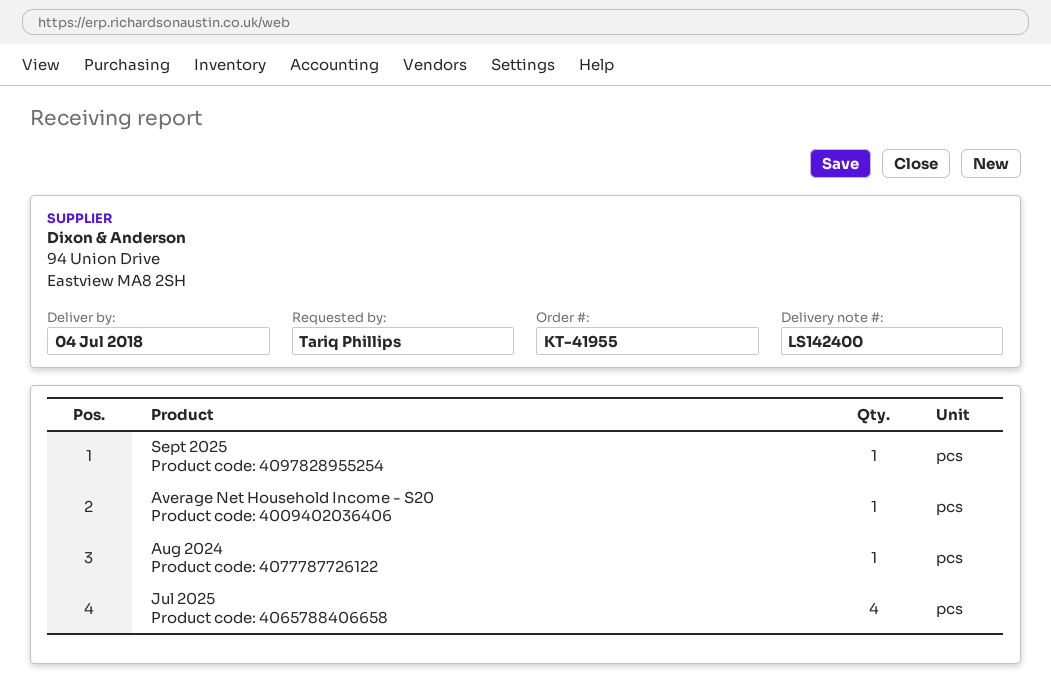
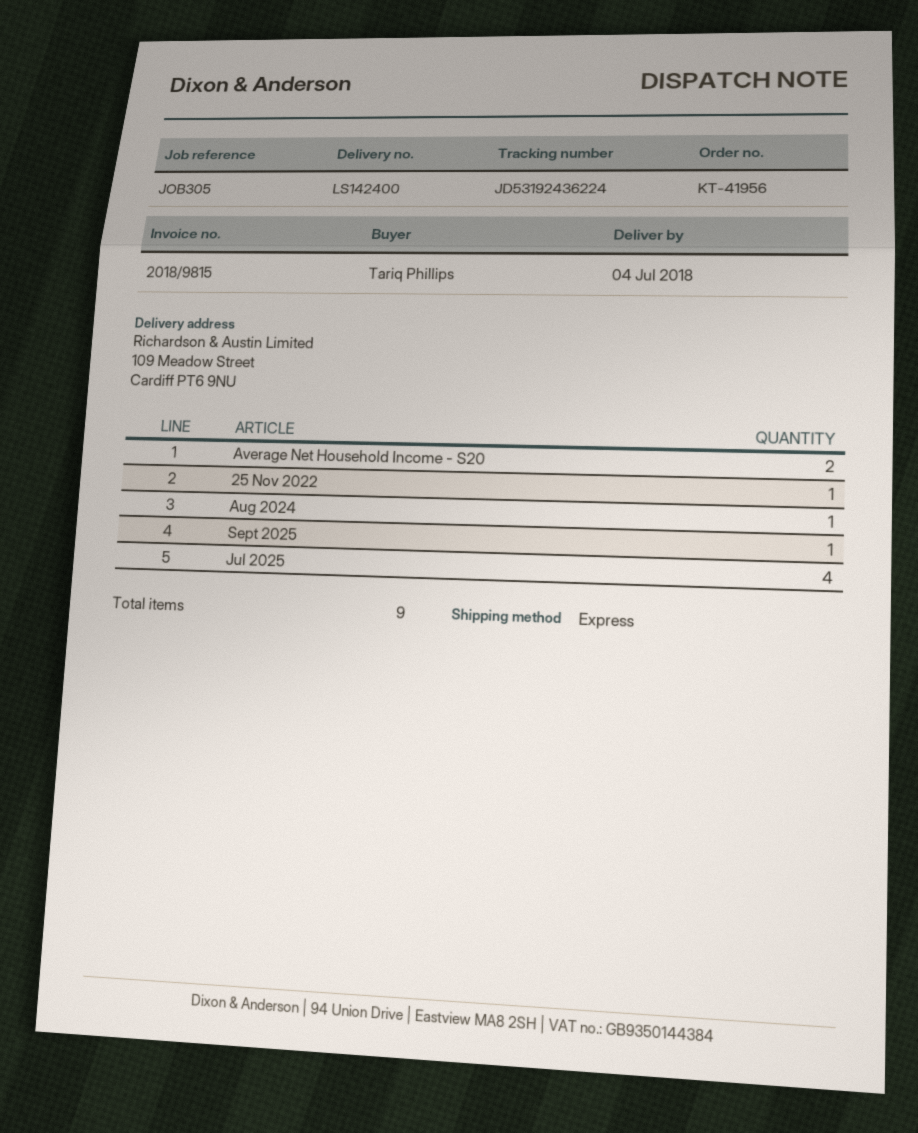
order number: KT-41955 -> KT-41956
Average Net Household Income - S20: 1 -> 2
25 Nov 2022: none -> 1

